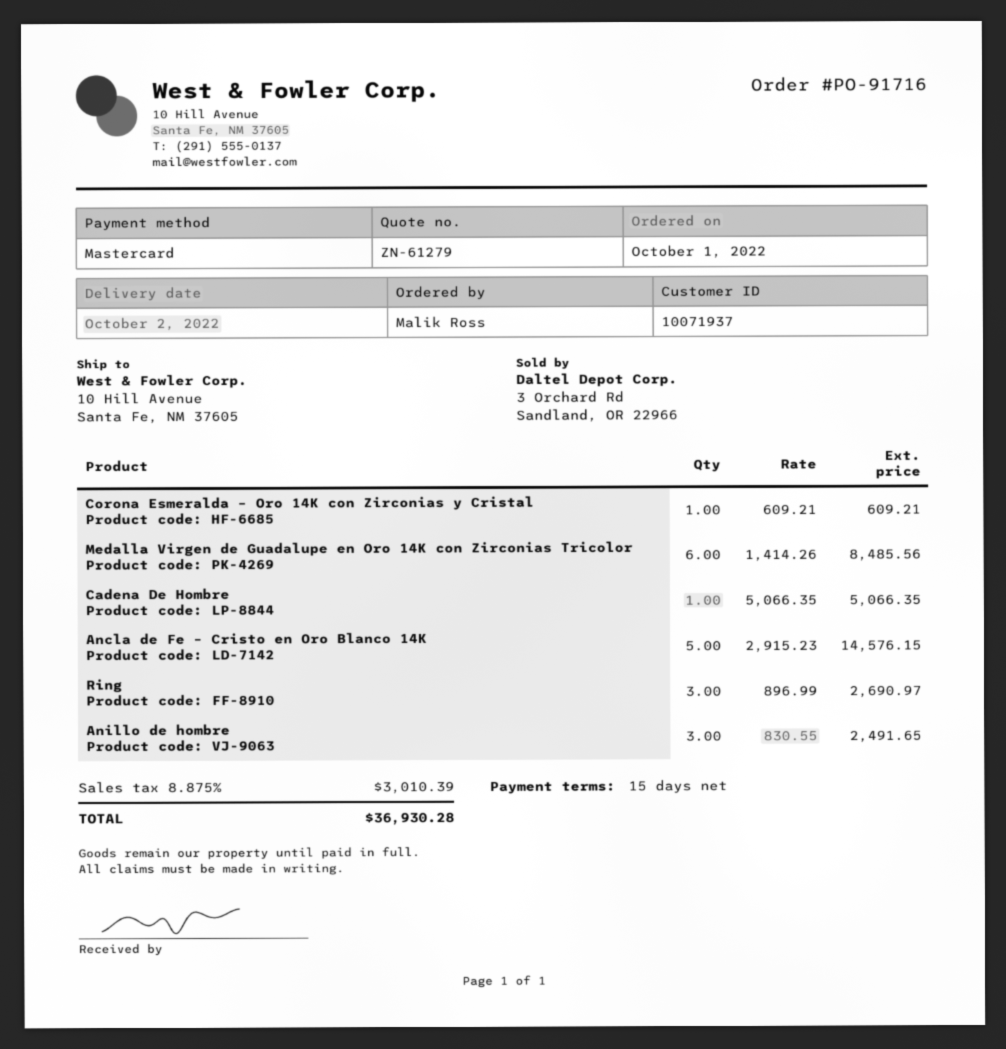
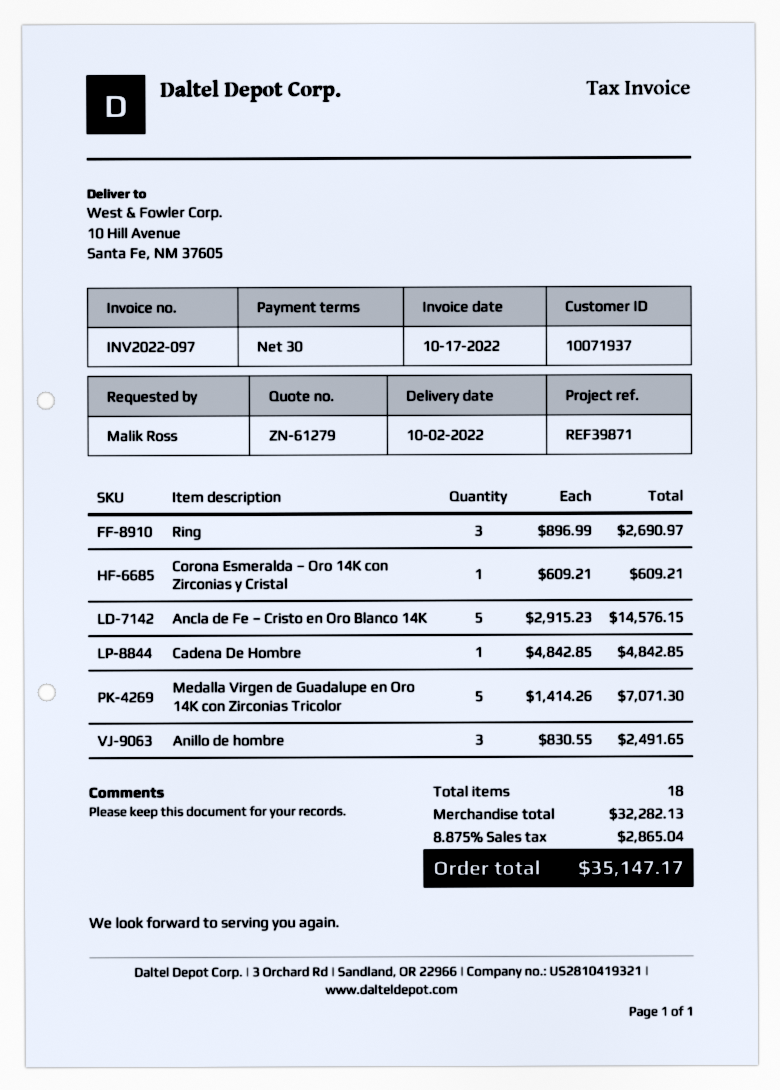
payment terms: 15 days -> 30 days
Medalla Virgen de Guadalupe en Oro 14K con Zirconias Tricolor: 6 x 1414.26 = 8485.56 -> 5 x 1414.26 = 7071.30
Cadena De Hombre: 1 x 5066.35 = 5066.35 -> 1 x 4842.85 = 4842.85
tax: 8.875% = 3010.39 -> 8.875% = 2865.04
total: 36930.28 -> 35147.17

